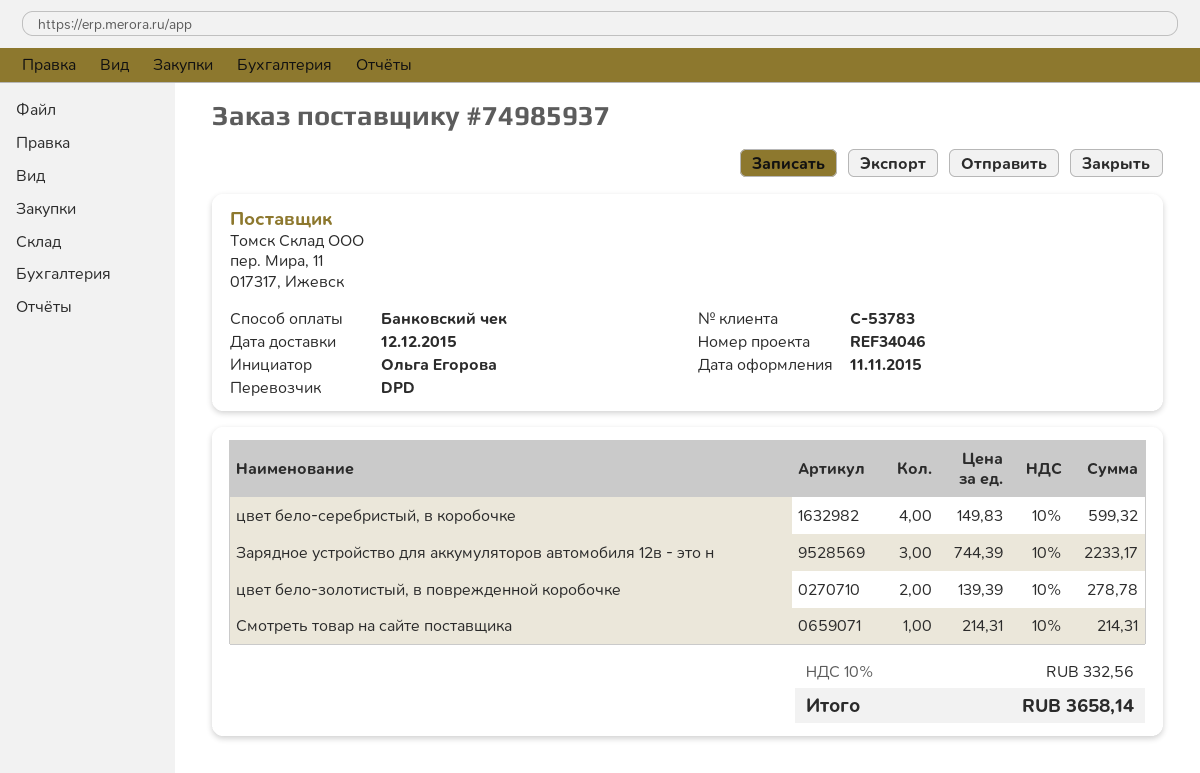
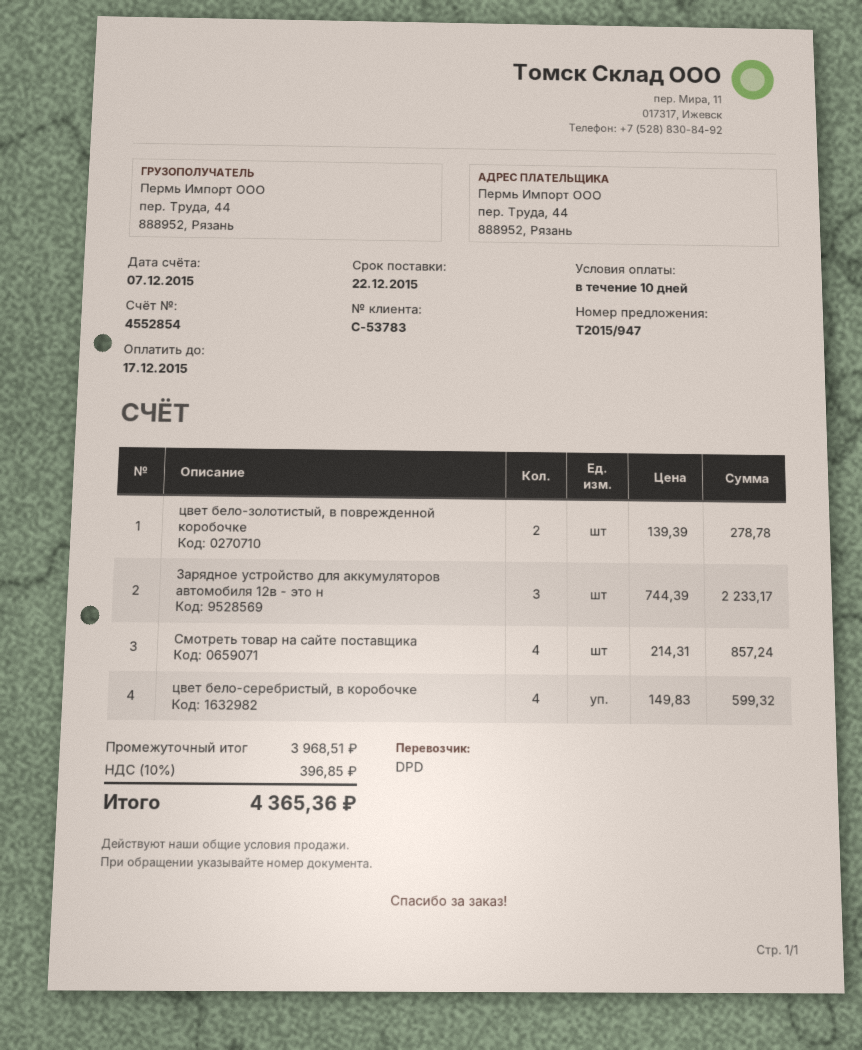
delivery date: 2015-12-12 -> 2015-12-22
Смотреть товар на сайте поставщика: 1 x 214.31 = 214.31 -> 4 x 214.31 = 857.24
tax: 10% = 332.56 -> 10% = 396.85
total: 3658.14 -> 4365.36

